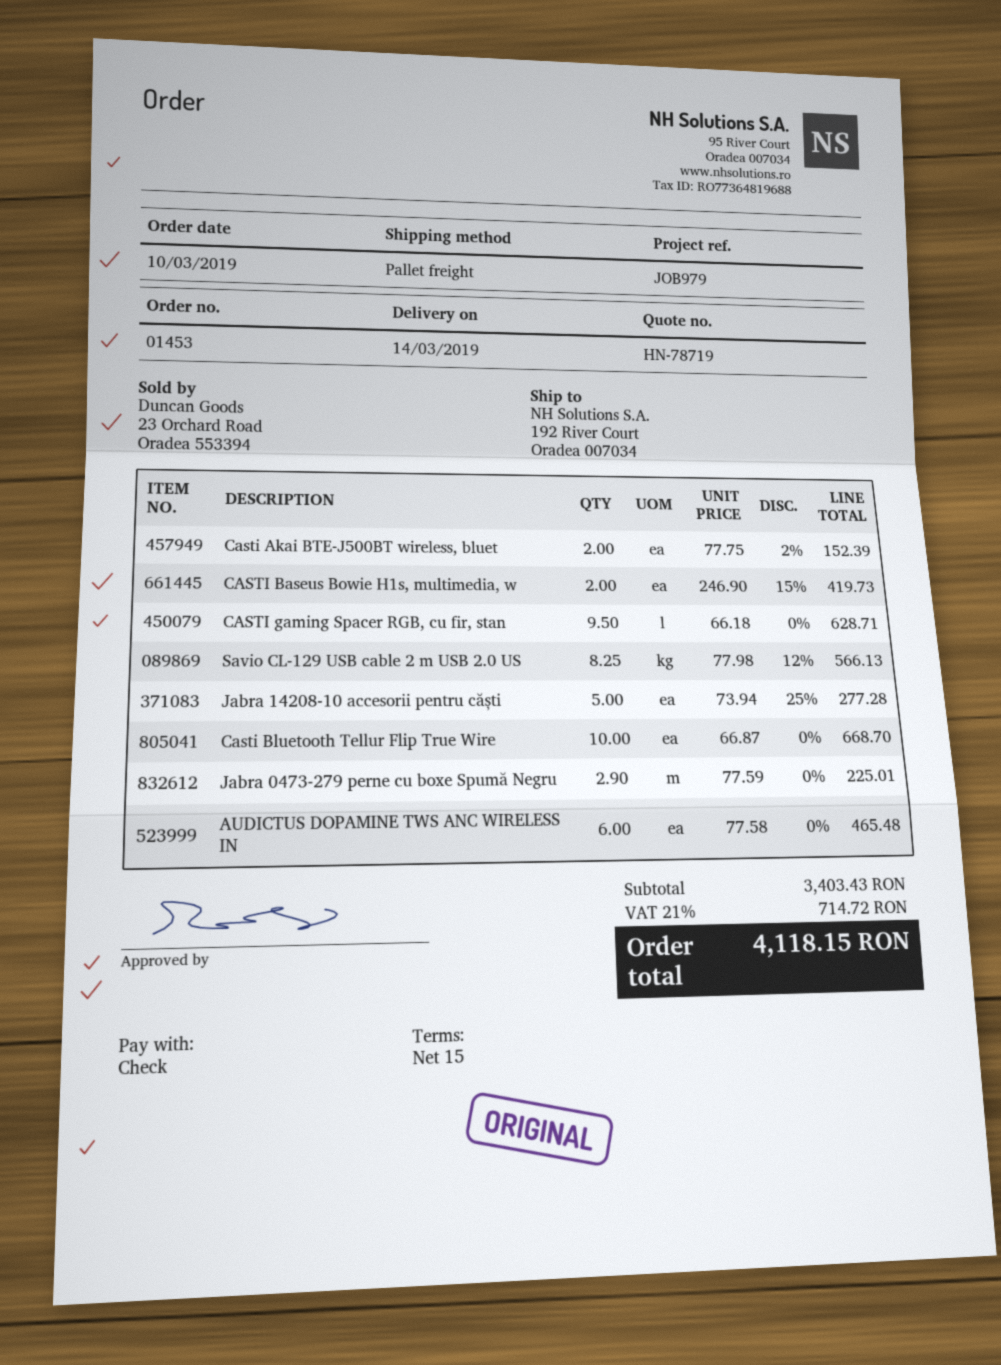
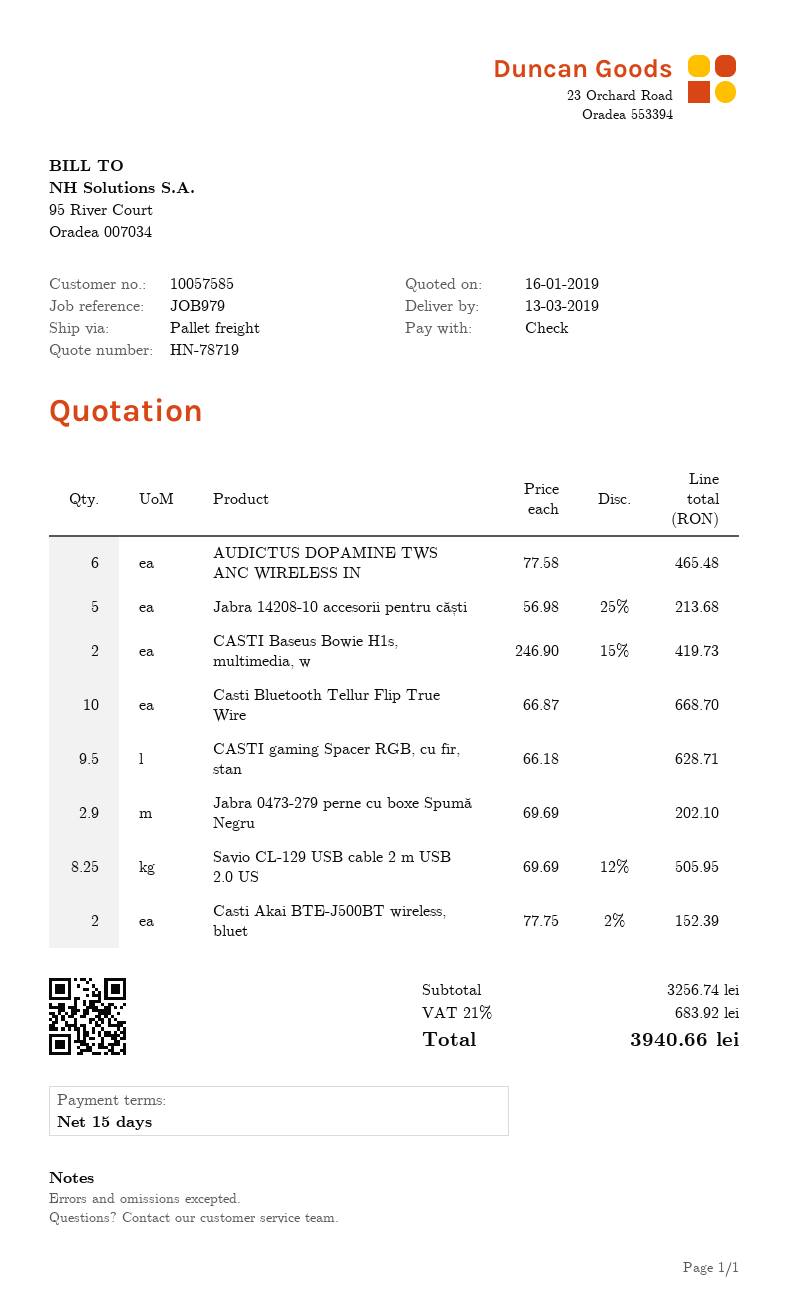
delivery date: 2019-03-14 -> 2019-03-13
Savio CL-129 USB cable 2 m USB 2.0 US: 8.25 x 77.98 - 12% = 566.13 -> 8.25 x 69.69 - 12% = 505.95
Jabra 14208-10 accesorii pentru căști: 5 x 73.94 - 25% = 277.28 -> 5 x 56.98 - 25% = 213.68
Jabra 0473-279 perne cu boxe Spumă Negru: 2.9 x 77.59 = 225.01 -> 2.9 x 69.69 = 202.10
subtotal: 3403.43 -> 3256.74
tax: 21% = 714.72 -> 21% = 683.92
total: 4118.15 -> 3940.66

